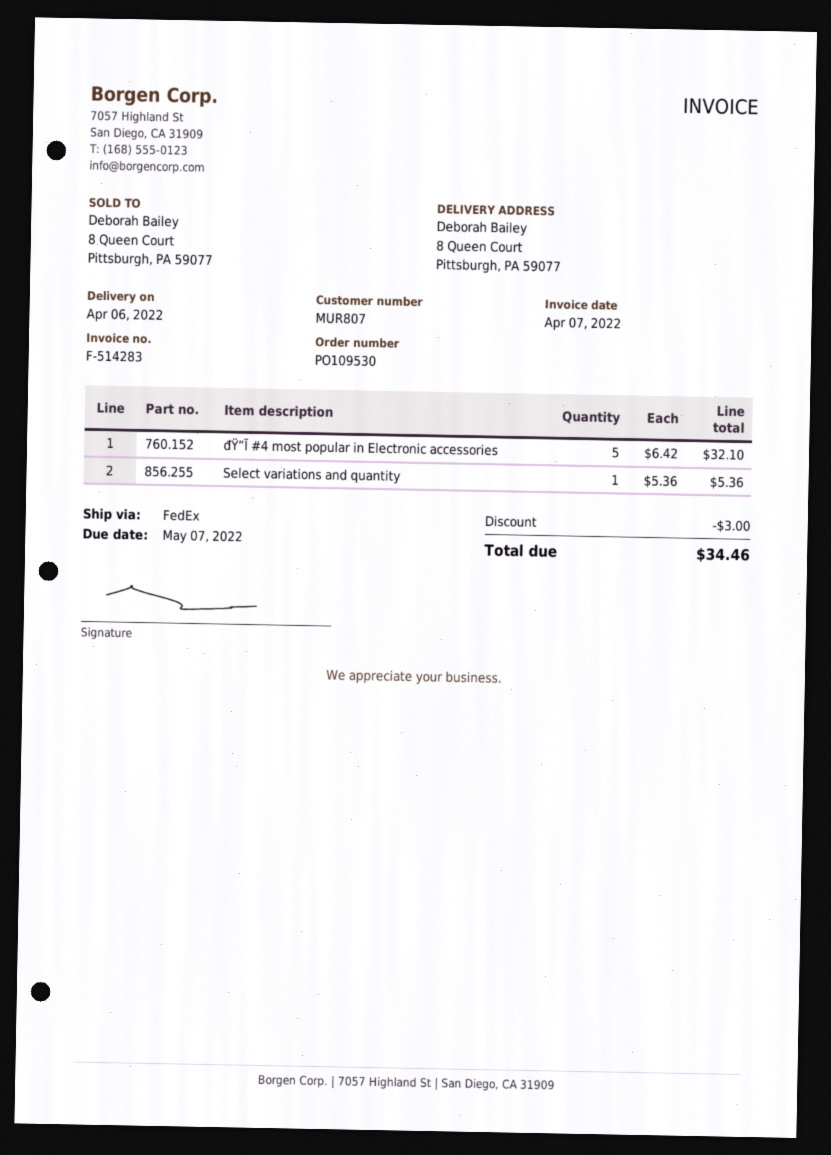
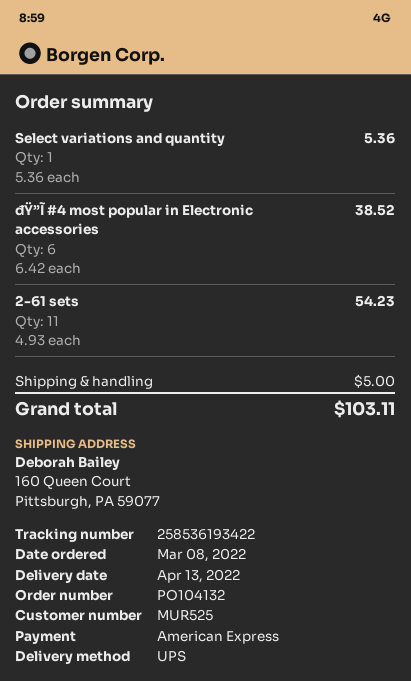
order number: PO109530 -> PO104132
delivery date: 2022-04-06 -> 2022-04-13
customer number: MUR807 -> MUR525
shipping method: FedEx -> UPS
ship to: 8 Queen Court, Pittsburgh, PA 59077 -> 160 Queen Court, Pittsburgh, PA 59077
đŸ”Ĩ #4 most popular in Electronic accessories: 5 x 6.42 = 32.10 -> 6 x 6.42 = 38.52
2-61 sets: none -> 11 x 4.93 = 54.23
discount: 3.00 -> none
shipping: none -> 5.00
total: 34.46 -> 103.11

